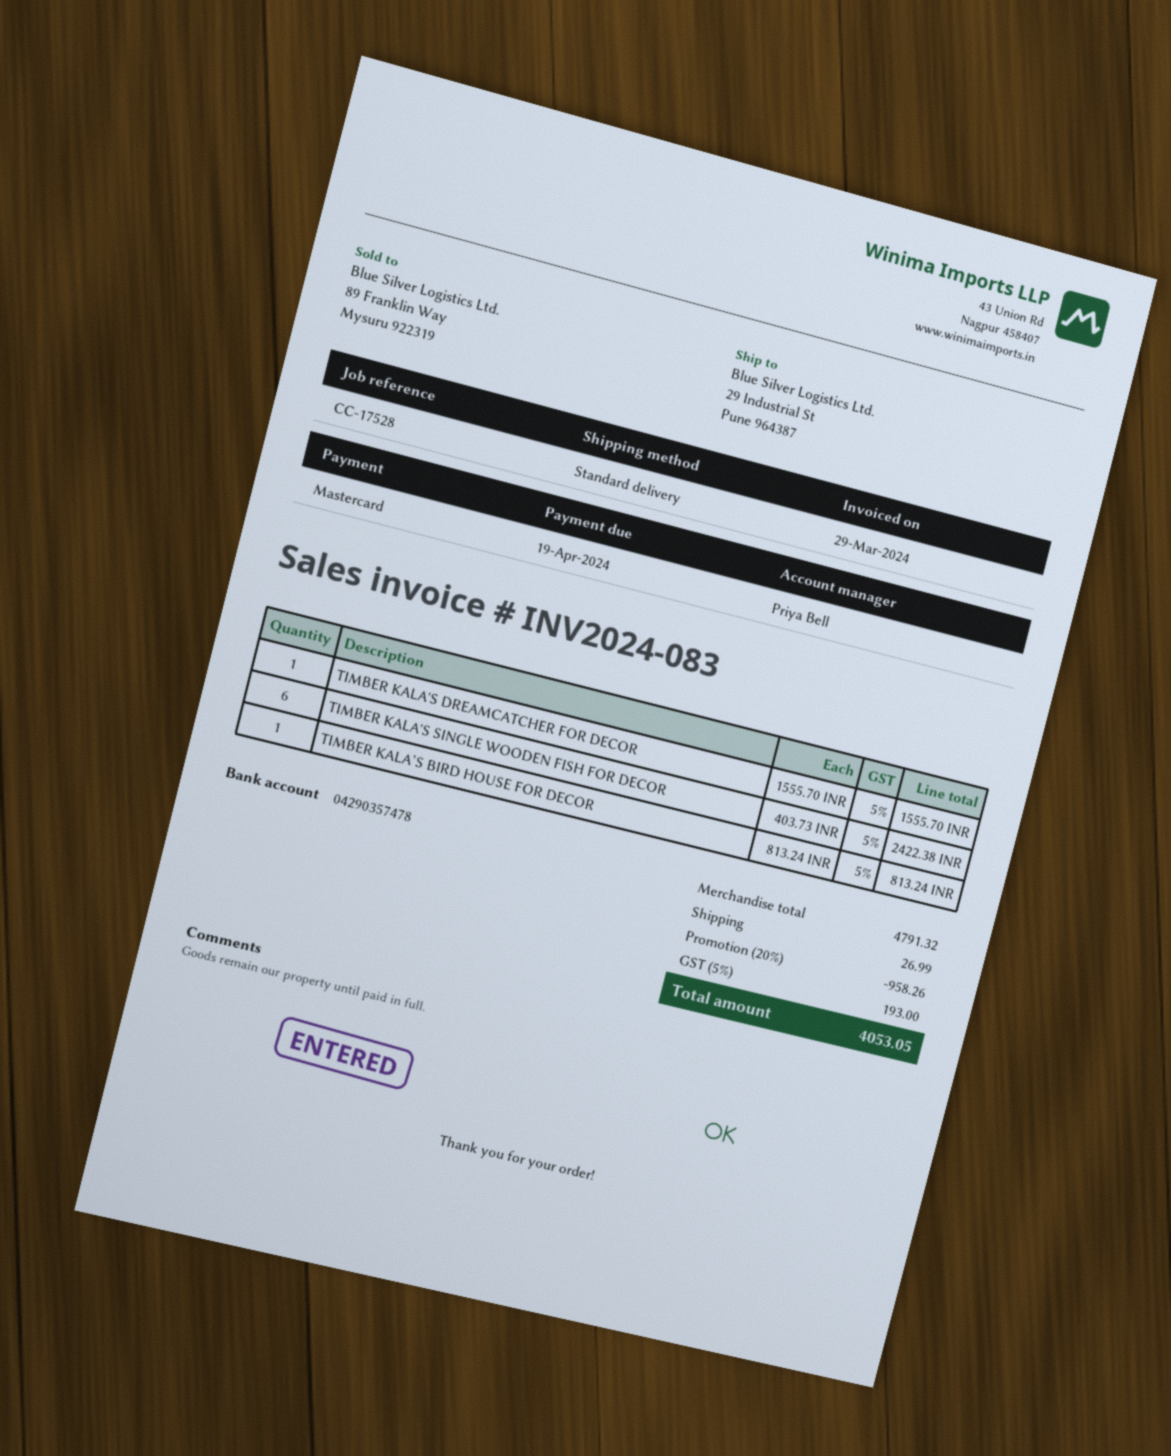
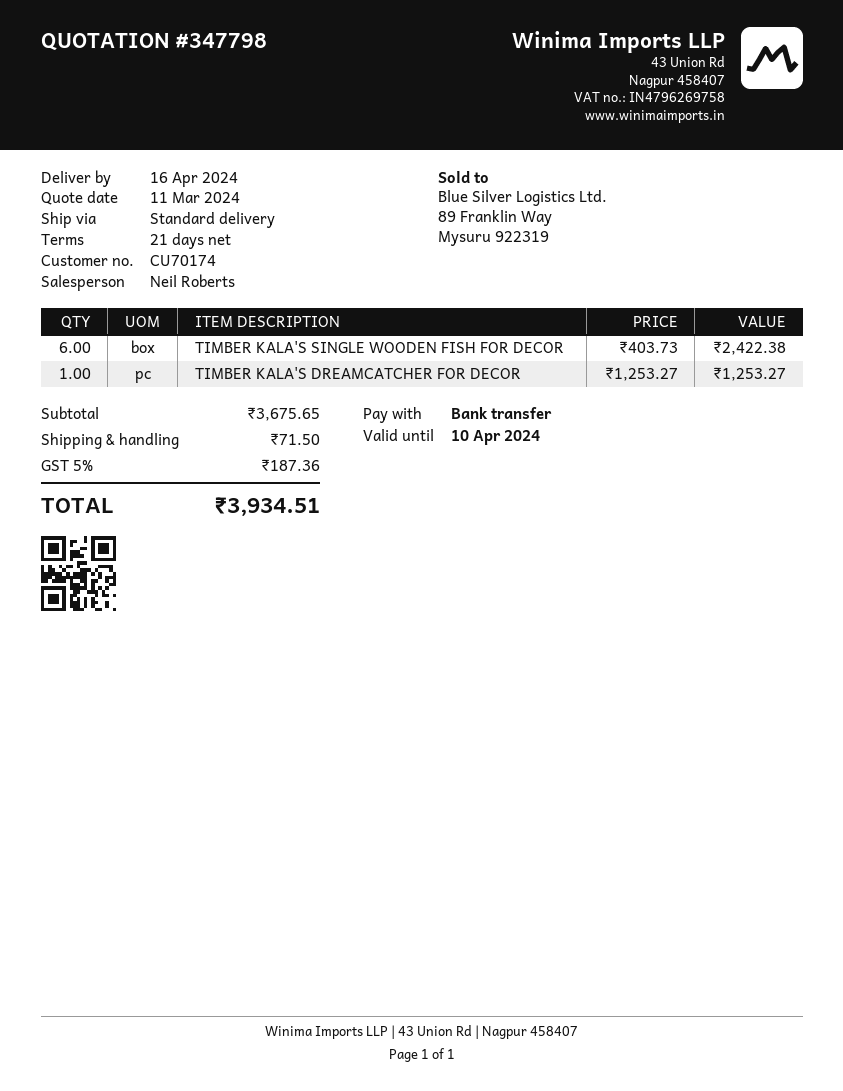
sales rep: Priya Bell -> Neil Roberts
payment method: Mastercard -> bank transfer
TIMBER KALA'S DREAMCATCHER FOR DECOR: 1 x 1555.70 = 1555.70 -> 1 x 1253.27 = 1253.27
TIMBER KALA’S BIRD HOUSE FOR DECOR: 1 x 813.24 = 813.24 -> none
subtotal: 4791.32 -> 3675.65
discount: 20% = 958.26 -> none
shipping: 26.99 -> 71.50
tax: 5% = 193.00 -> 5% = 187.36
total: 4053.05 -> 3934.51

